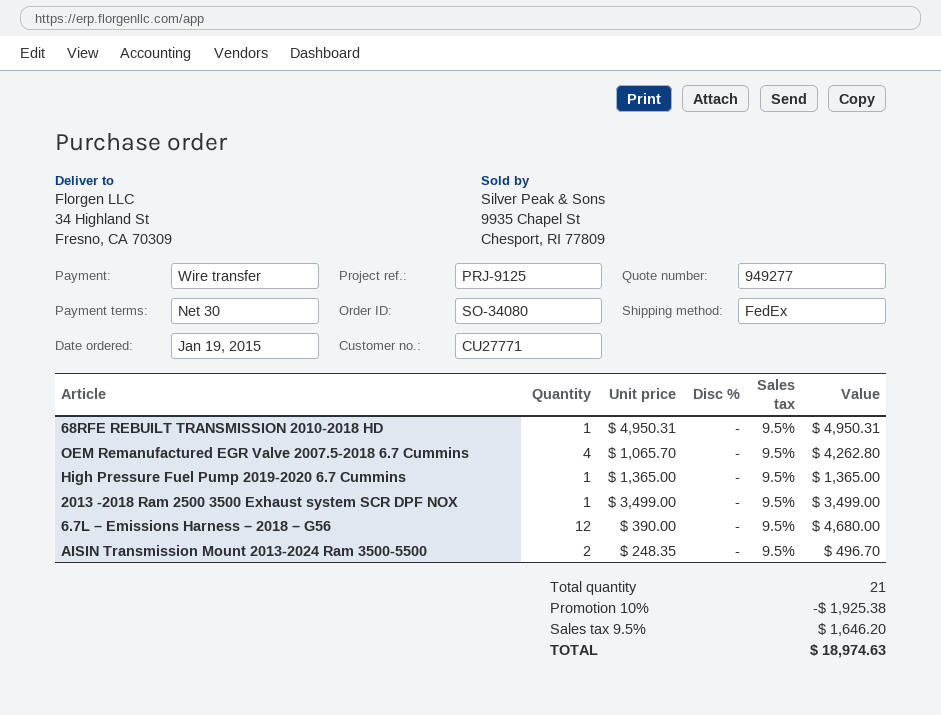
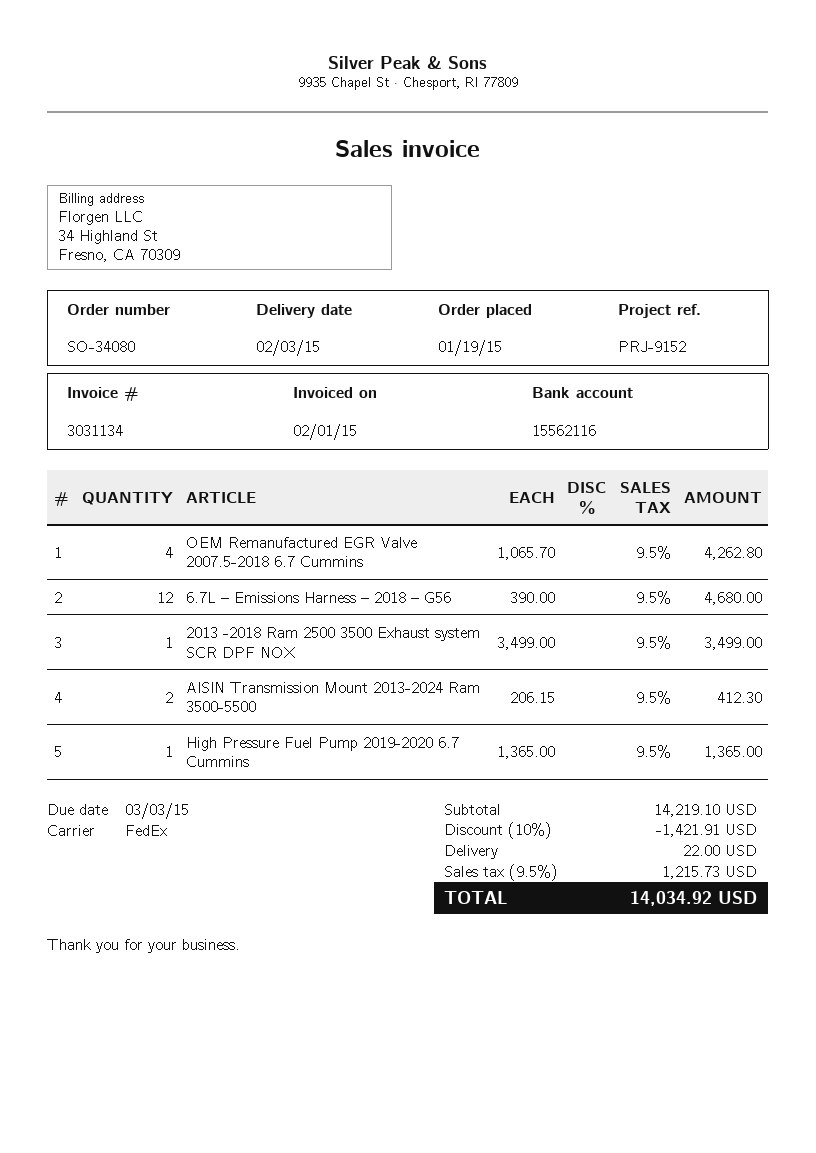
reference: PRJ-9125 -> PRJ-9152
68RFE REBUILT TRANSMISSION 2010-2018 HD: 1 x 4950.31 = 4950.31 -> none
AISIN Transmission Mount 2013-2024 Ram 3500-5500: 2 x 248.35 = 496.70 -> 2 x 206.15 = 412.30
discount: 10% = 1925.38 -> 10% = 1421.91
shipping: none -> 22.00
tax: 9.5% = 1646.20 -> 9.5% = 1215.73
total: 18974.63 -> 14034.92

